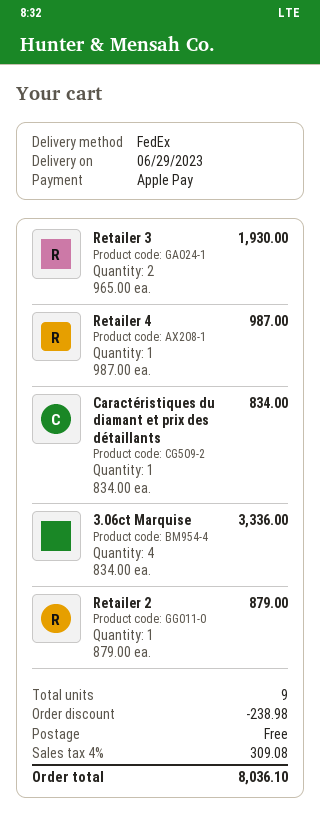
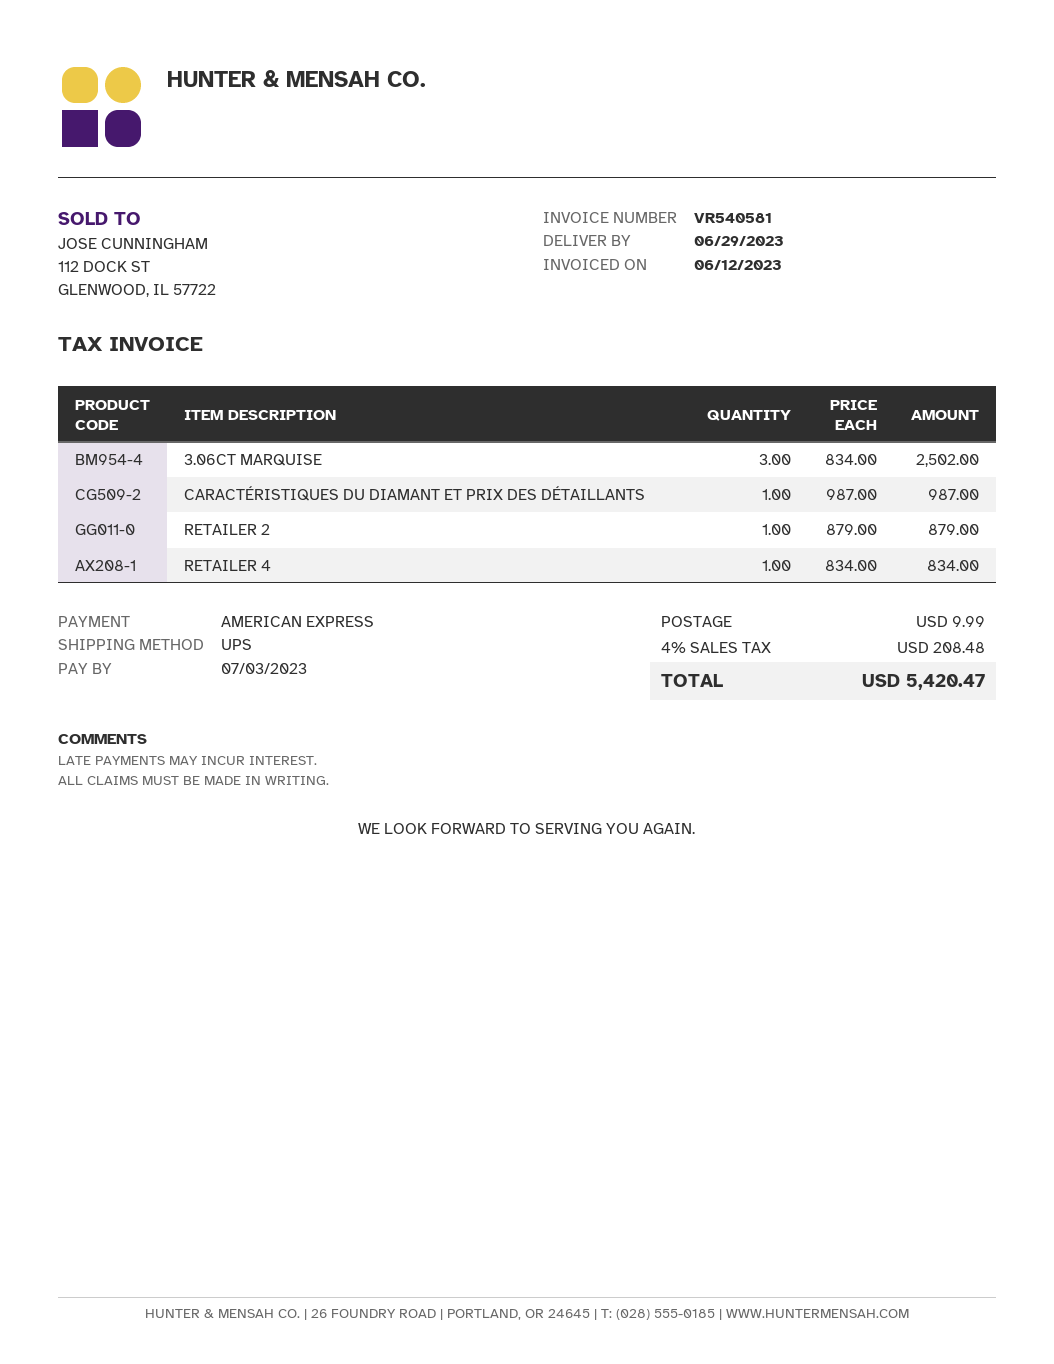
payment method: Apple Pay -> American Express
shipping method: FedEx -> UPS
Retailer 3: 2 x 965.00 = 1930.00 -> none
Retailer 4: 1 x 987.00 = 987.00 -> 1 x 834.00 = 834.00
Caractéristiques du diamant et prix des détaillants: 1 x 834.00 = 834.00 -> 1 x 987.00 = 987.00
3.06ct Marquise: 4 x 834.00 = 3336.00 -> 3 x 834.00 = 2502.00
discount: 238.98 -> none
shipping: 0.00 -> 9.99
tax: 4% = 309.08 -> 4% = 208.48
total: 8036.10 -> 5420.47

